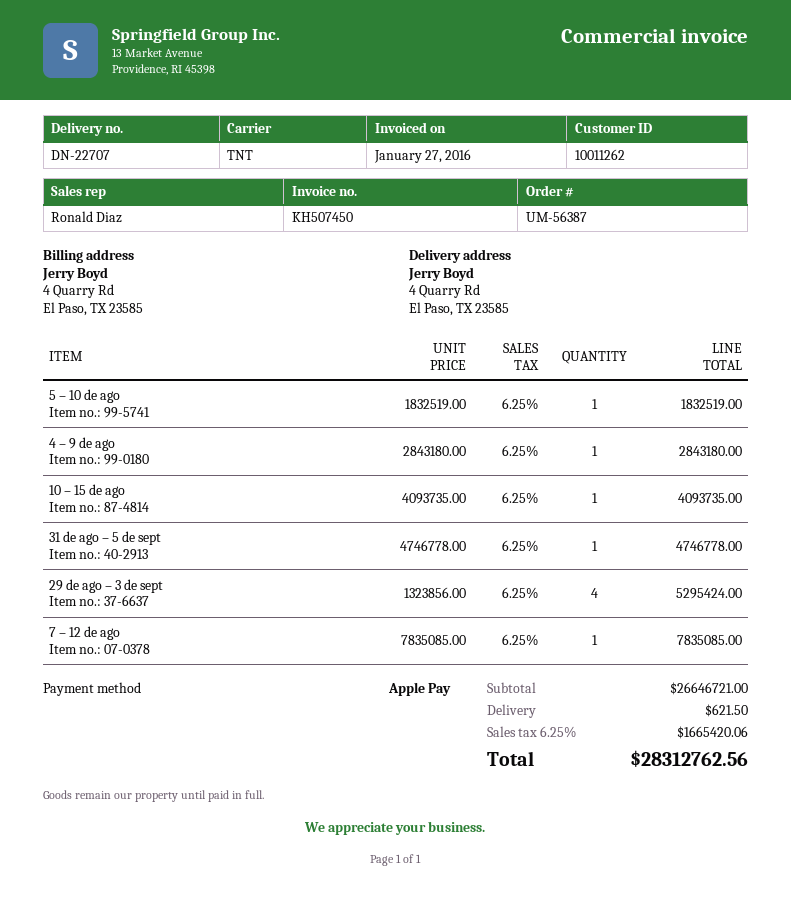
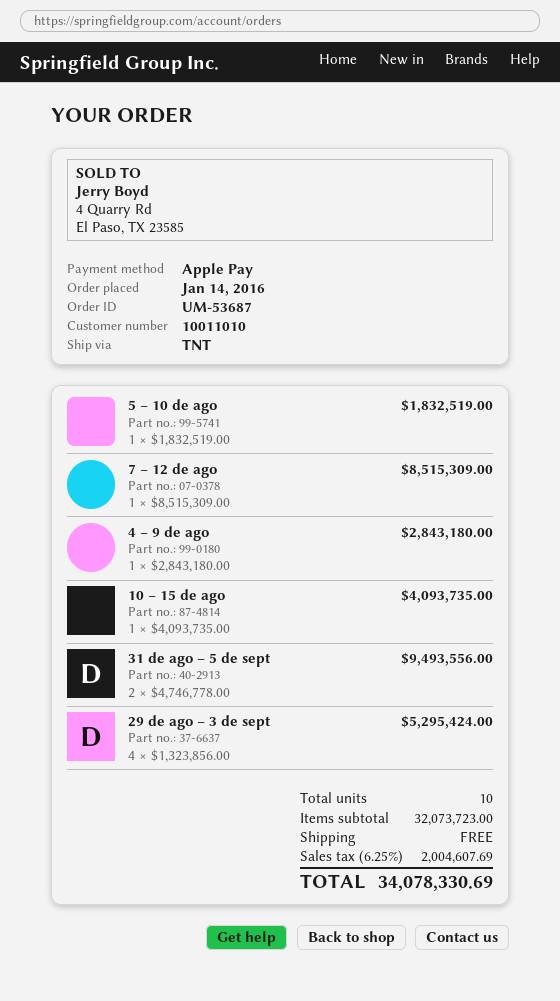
order number: UM-56387 -> UM-53687
customer number: 10011262 -> 10011010
31 de ago – 5 de sept: 1 x 4746778.00 = 4746778.00 -> 2 x 4746778.00 = 9493556.00
7 – 12 de ago: 1 x 7835085.00 = 7835085.00 -> 1 x 8515309.00 = 8515309.00
subtotal: 26646721.00 -> 32073723.00
shipping: 621.50 -> 0.00
tax: 6.25% = 1665420.06 -> 6.25% = 2004607.69
total: 28312762.56 -> 34078330.69

